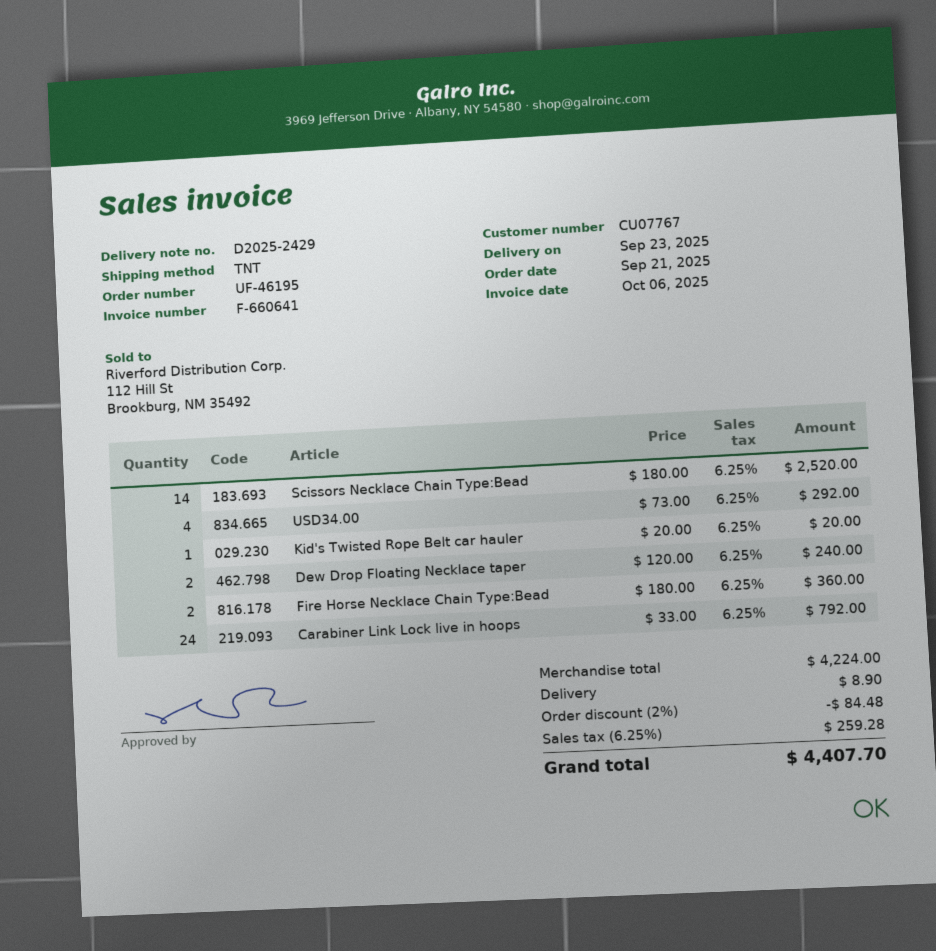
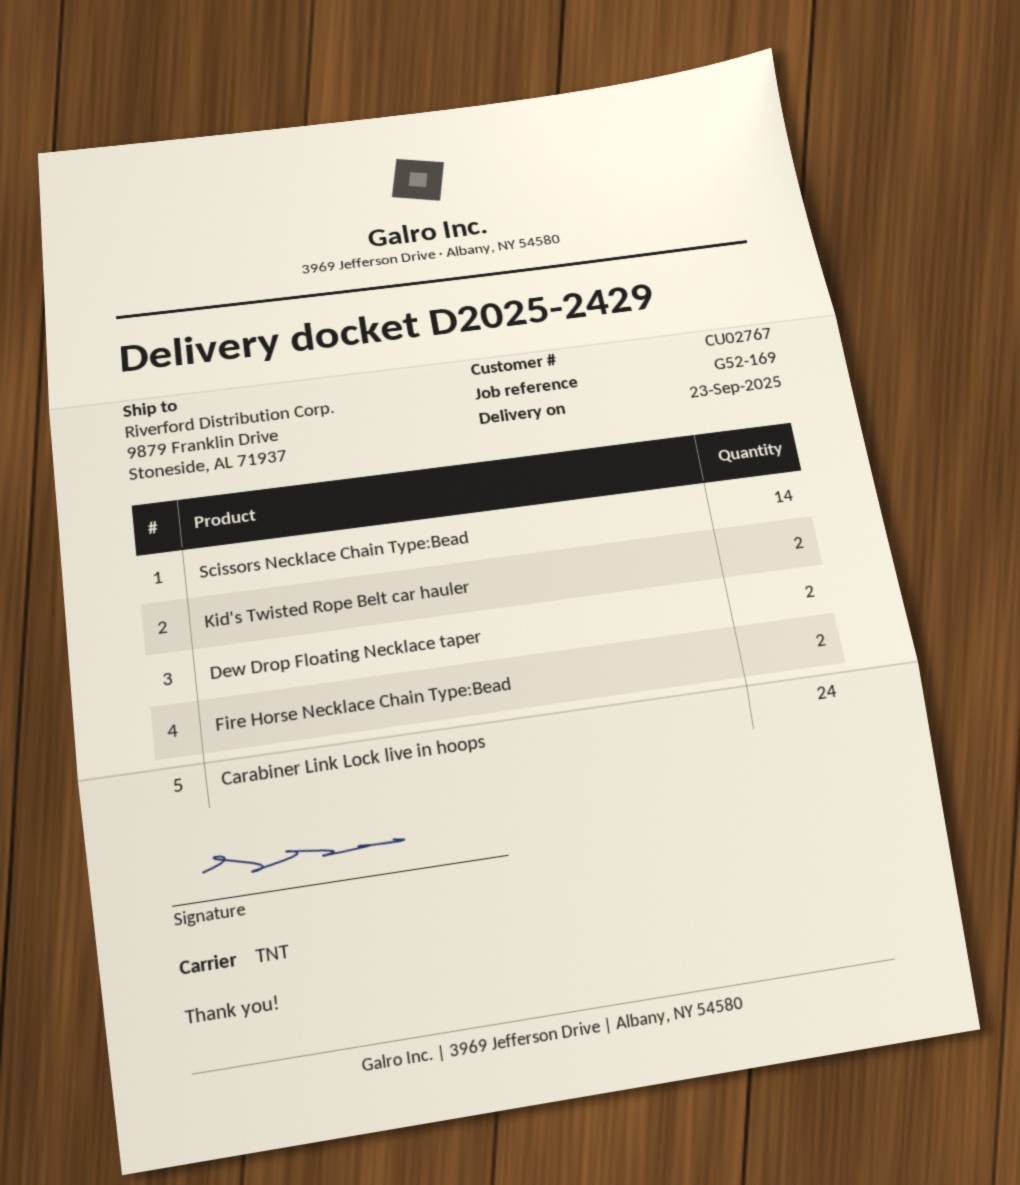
customer number: CU07767 -> CU02767
USD34.00: 4 -> none
Kid's Twisted Rope Belt car hauler: 1 -> 2

